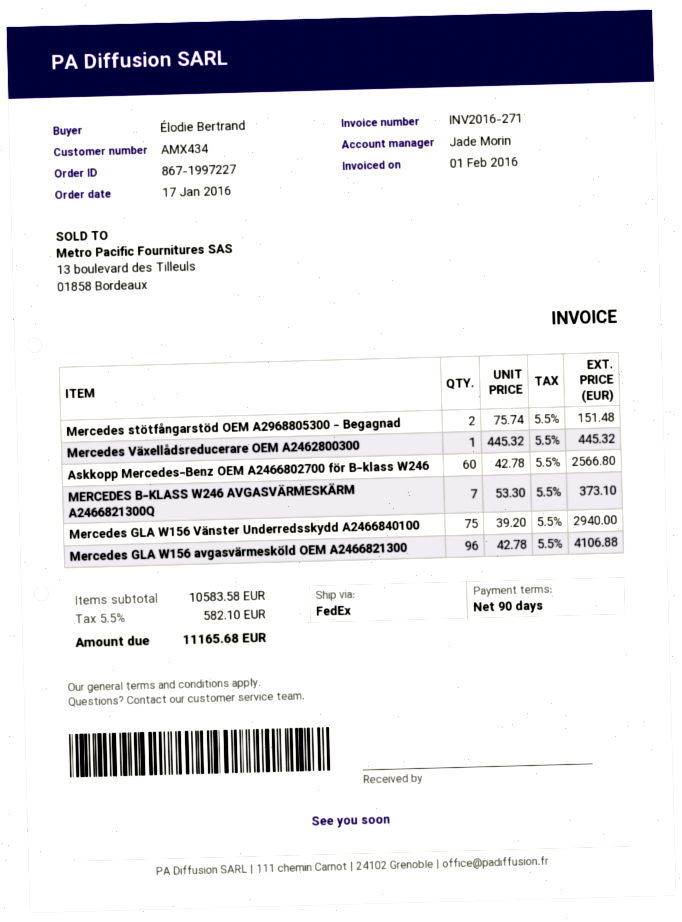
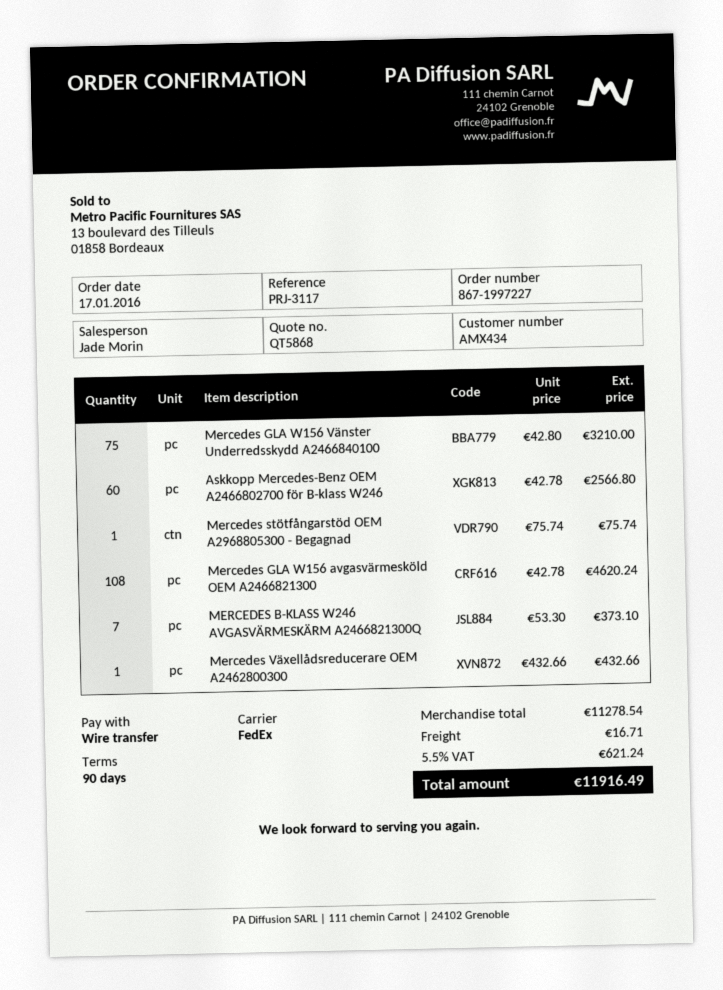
Mercedes stötfångarstöd OEM A2968805300 - Begagnad: 2 x 75.74 = 151.48 -> 1 x 75.74 = 75.74
Mercedes Växellådsreducerare OEM A2462800300: 1 x 445.32 = 445.32 -> 1 x 432.66 = 432.66
Mercedes GLA W156 Vänster Underredsskydd A2466840100: 75 x 39.20 = 2940.00 -> 75 x 42.80 = 3210.00
Mercedes GLA W156 avgasvärmesköld OEM A2466821300: 96 x 42.78 = 4106.88 -> 108 x 42.78 = 4620.24
subtotal: 10583.58 -> 11278.54
shipping: none -> 16.71
tax: 5.5% = 582.10 -> 5.5% = 621.24
total: 11165.68 -> 11916.49

